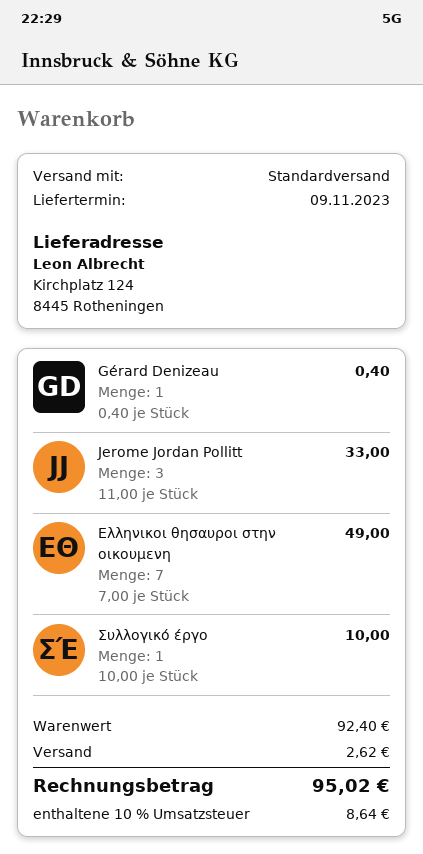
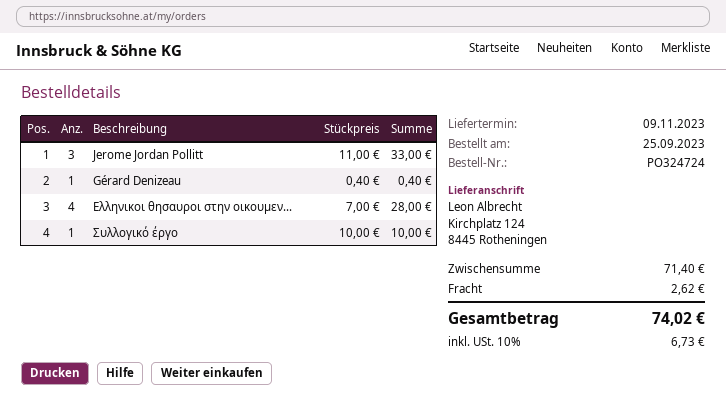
Ελληνικοι θησαυροι στην οικουμενη: 7 x 7.00 = 49.00 -> 4 x 7.00 = 28.00
subtotal: 92.40 -> 71.40
tax: 10% = 8.64 -> 10% = 6.73
total: 95.02 -> 74.02

